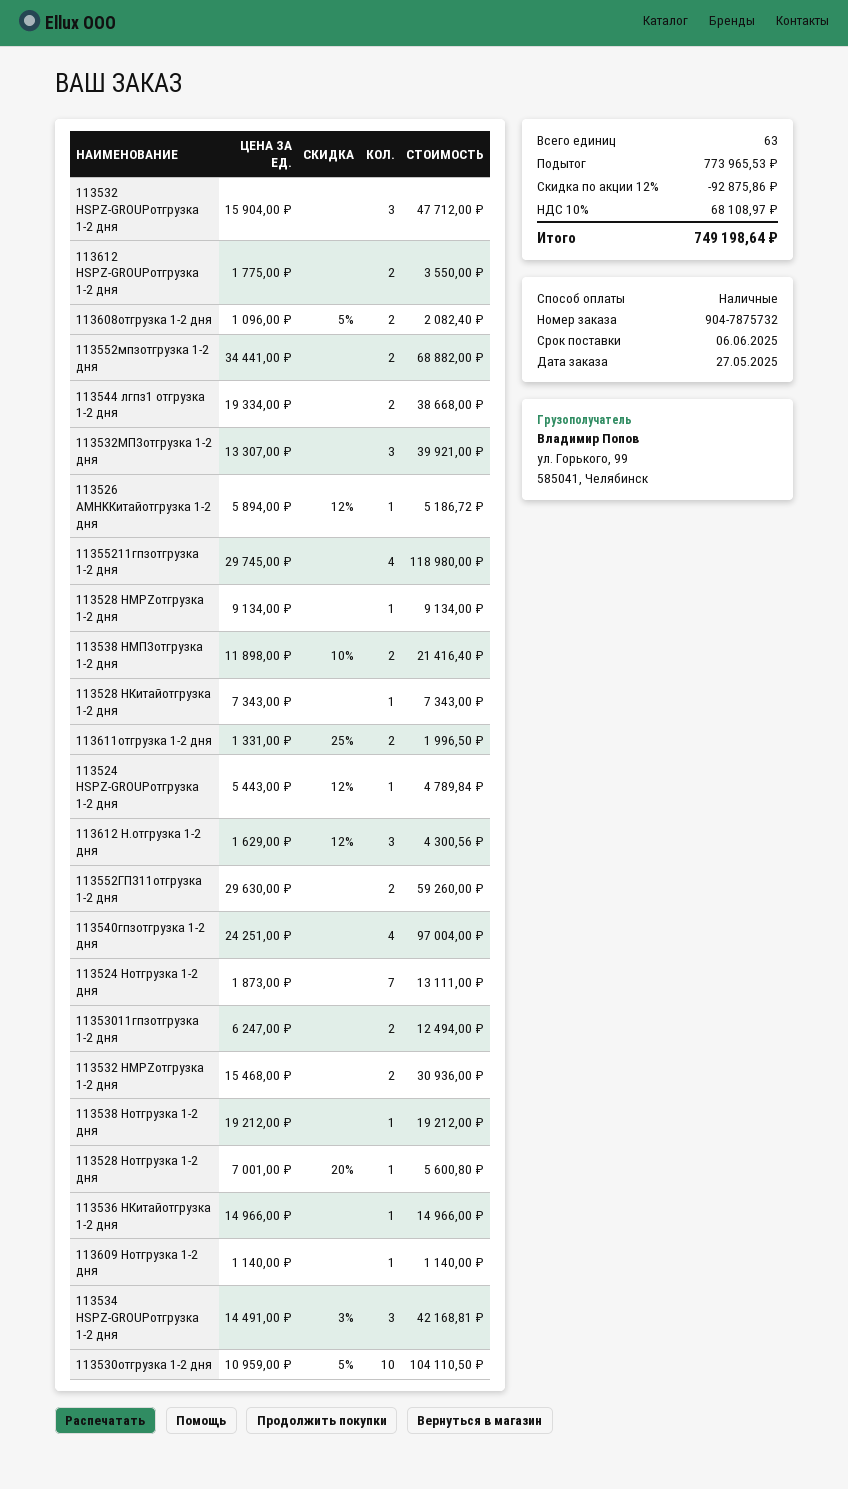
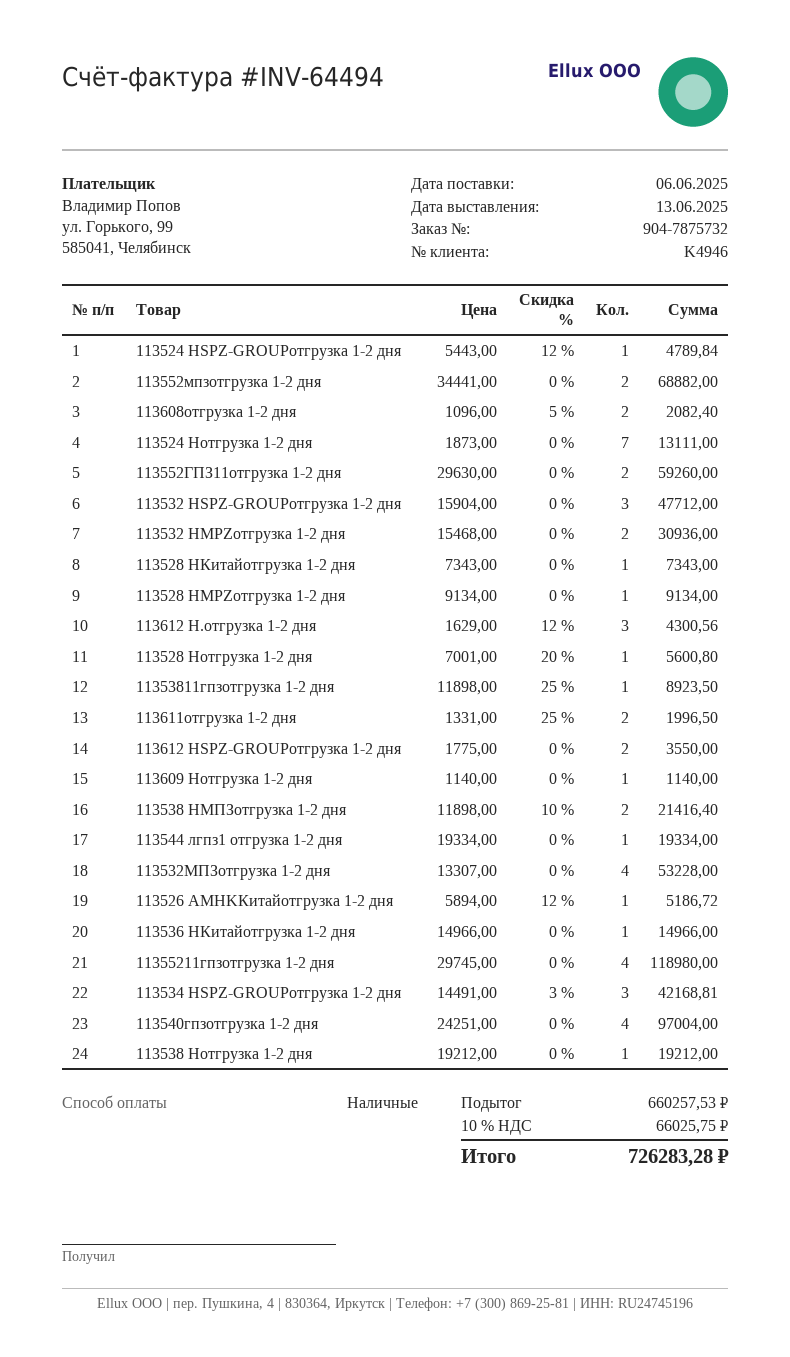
113544 лгпз1 отгрузка 1-2 дня: 2 x 19334.00 = 38668.00 -> 1 x 19334.00 = 19334.00
113532МПЗотгрузка 1-2 дня: 3 x 13307.00 = 39921.00 -> 4 x 13307.00 = 53228.00
11353011гпзотгрузка 1-2 дня: 2 x 6247.00 = 12494.00 -> none
113530отгрузка 1-2 дня: 10 x 10959.00 - 5% = 104110.50 -> none
11353811гпзотгрузка 1-2 дня: none -> 1 x 11898.00 - 25% = 8923.50
subtotal: 773965.53 -> 660257.53
discount: 12% = 92875.86 -> none
tax: 10% = 68108.97 -> 10% = 66025.75
total: 749198.64 -> 726283.28

